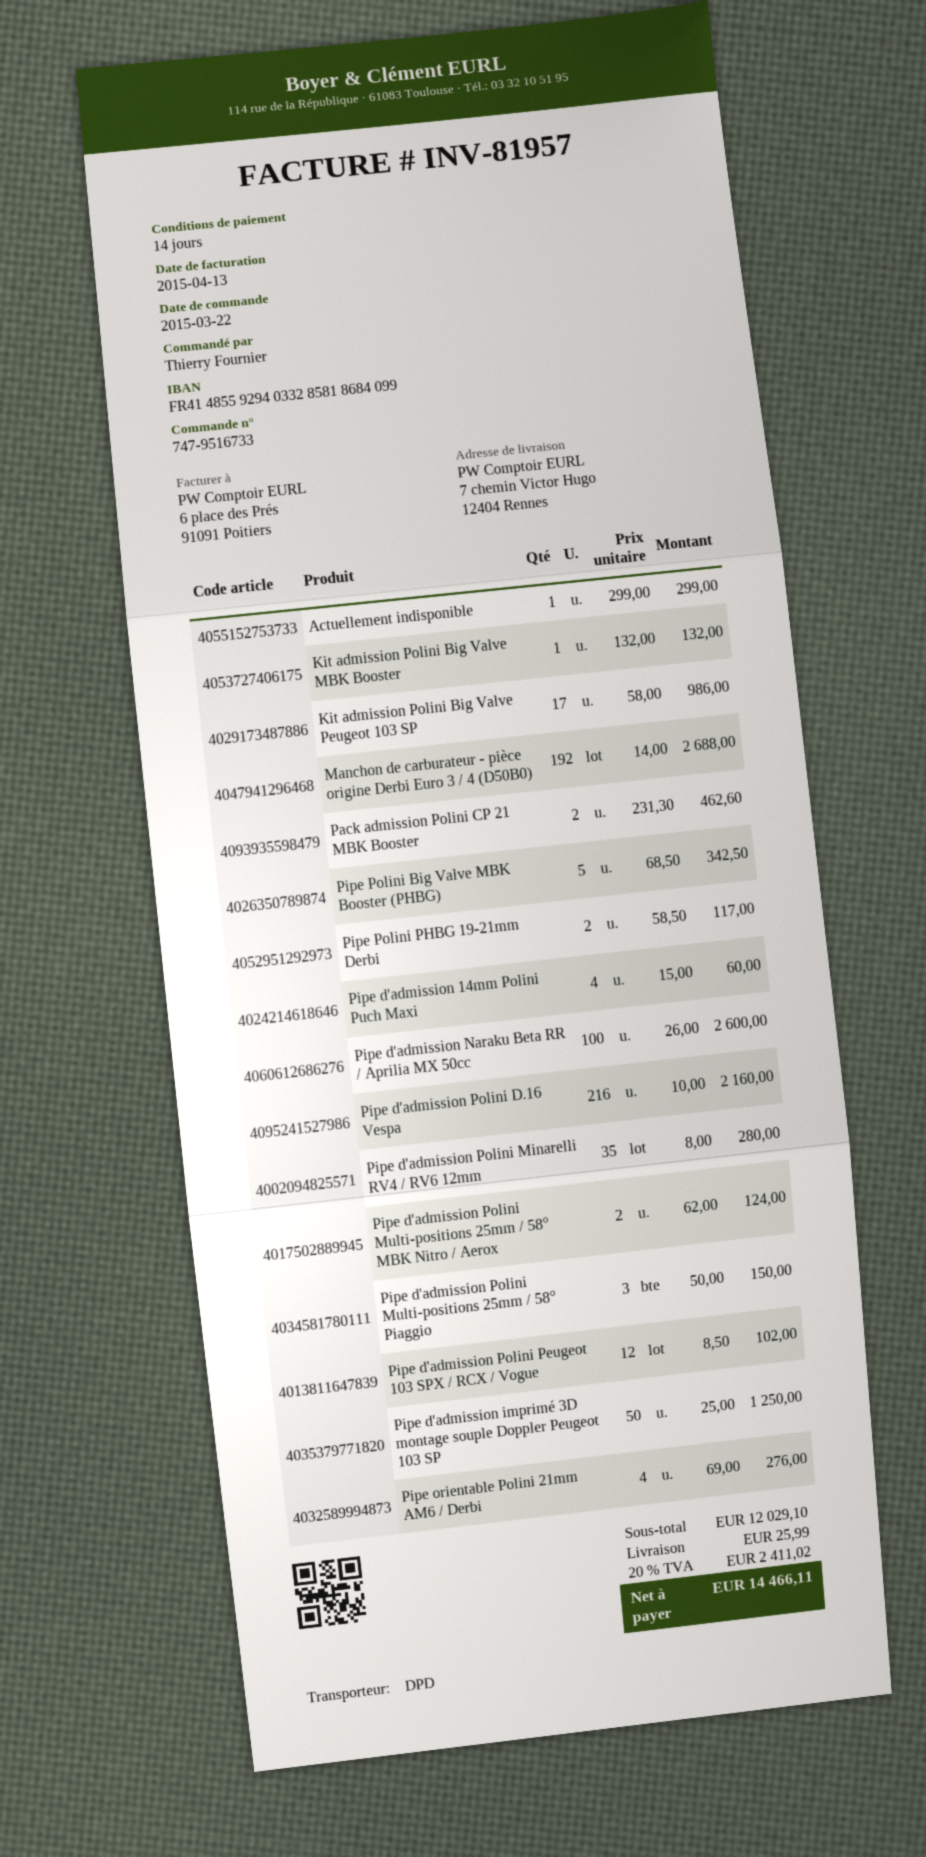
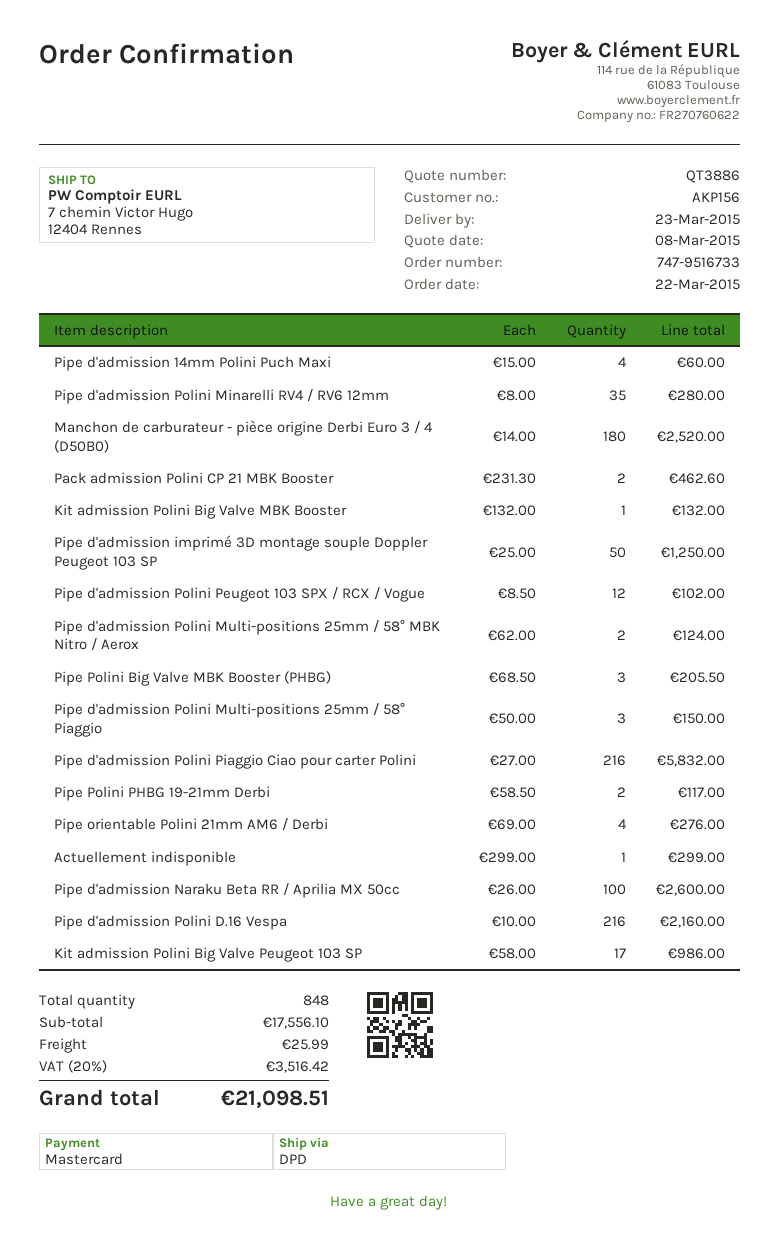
Manchon de carburateur - pièce origine Derbi Euro 3 / 4 (D50B0): 192 x 14.00 = 2688.00 -> 180 x 14.00 = 2520.00
Pipe Polini Big Valve MBK Booster (PHBG): 5 x 68.50 = 342.50 -> 3 x 68.50 = 205.50
Pipe d'admission Polini Piaggio Ciao pour carter Polini: none -> 216 x 27.00 = 5832.00
subtotal: 12029.10 -> 17556.10
tax: 20% = 2411.02 -> 20% = 3516.42
total: 14466.11 -> 21098.51

